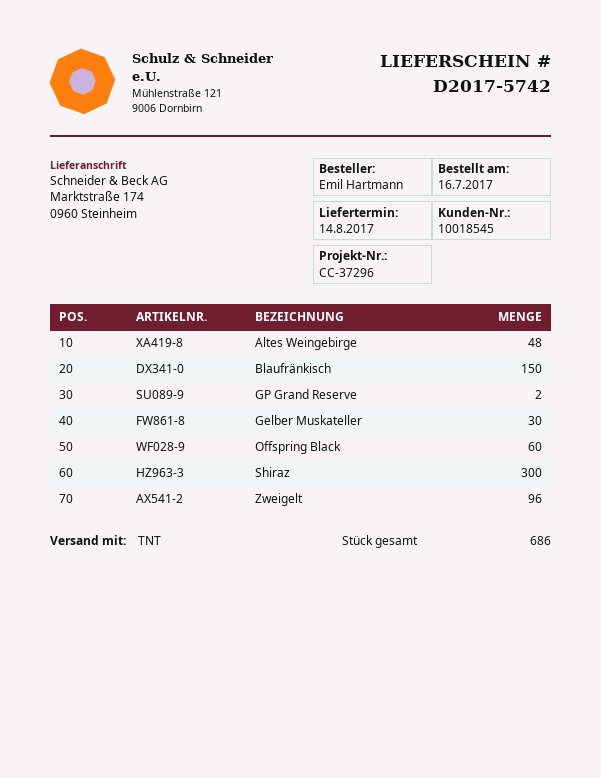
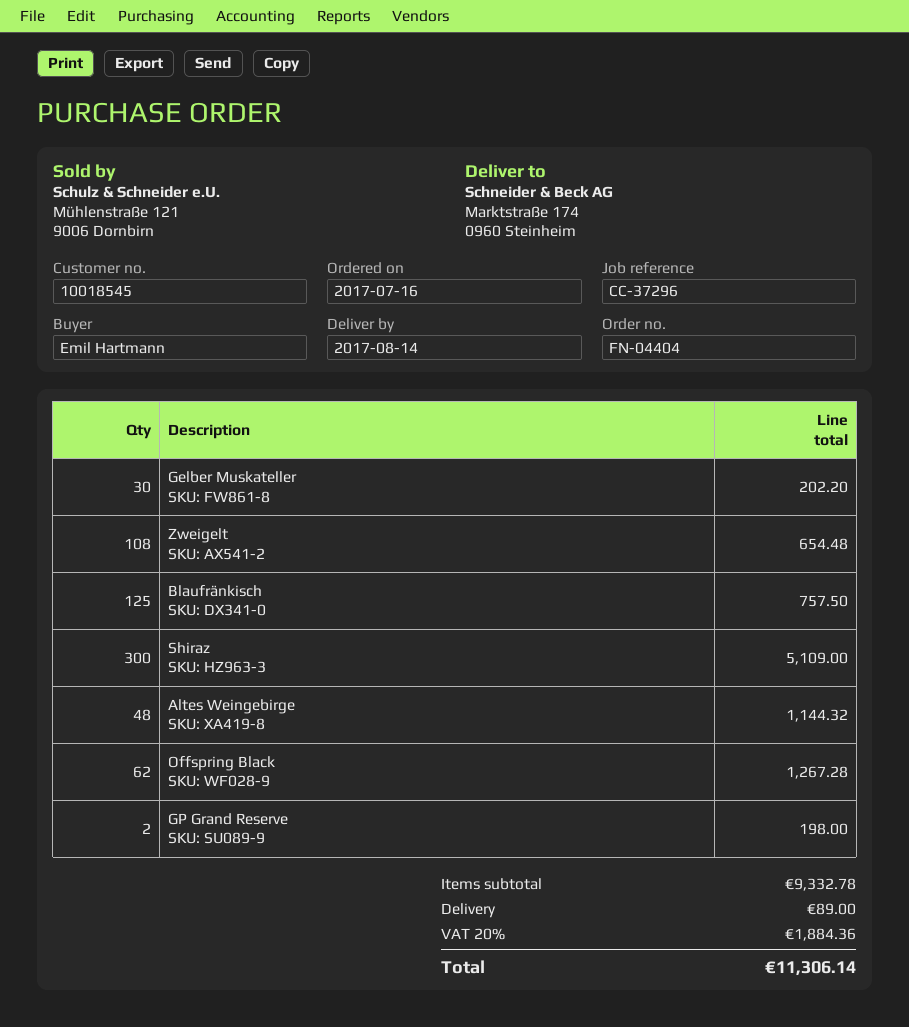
Blaufränkisch: 150 -> 125
Offspring Black: 60 -> 62
Zweigelt: 96 -> 108

